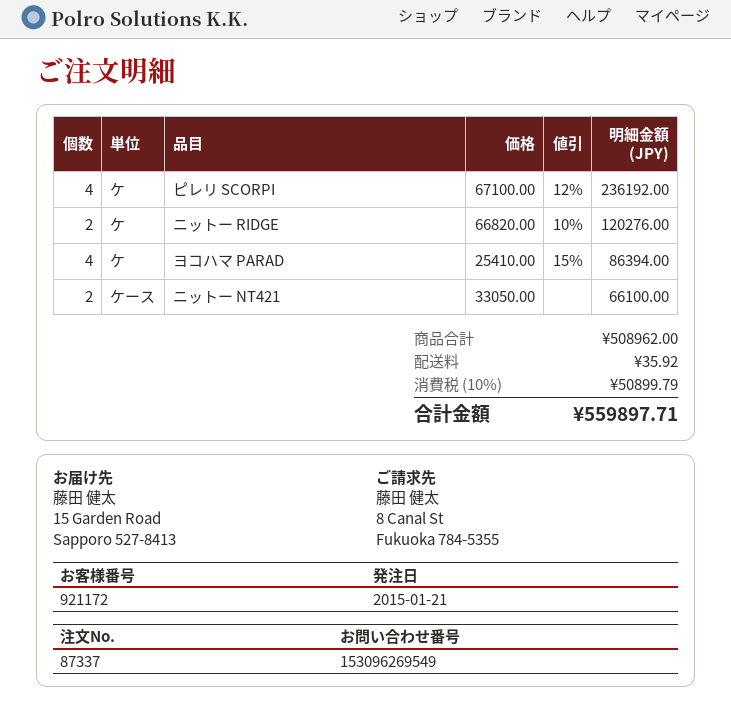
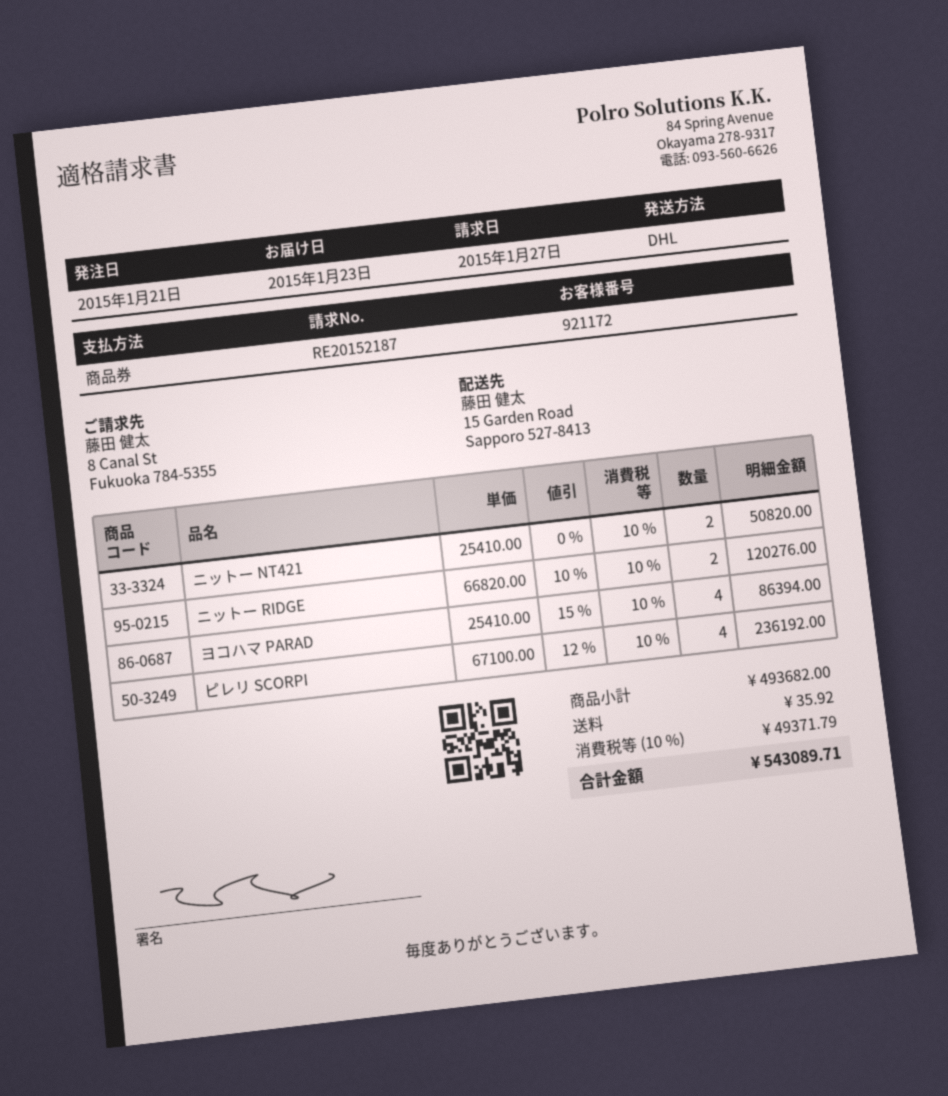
ニットー NT421: 2 x 33050.00 = 66100.00 -> 2 x 25410.00 = 50820.00
subtotal: 508962.00 -> 493682.00
tax: 10% = 50899.79 -> 10% = 49371.79
total: 559897.71 -> 543089.71

